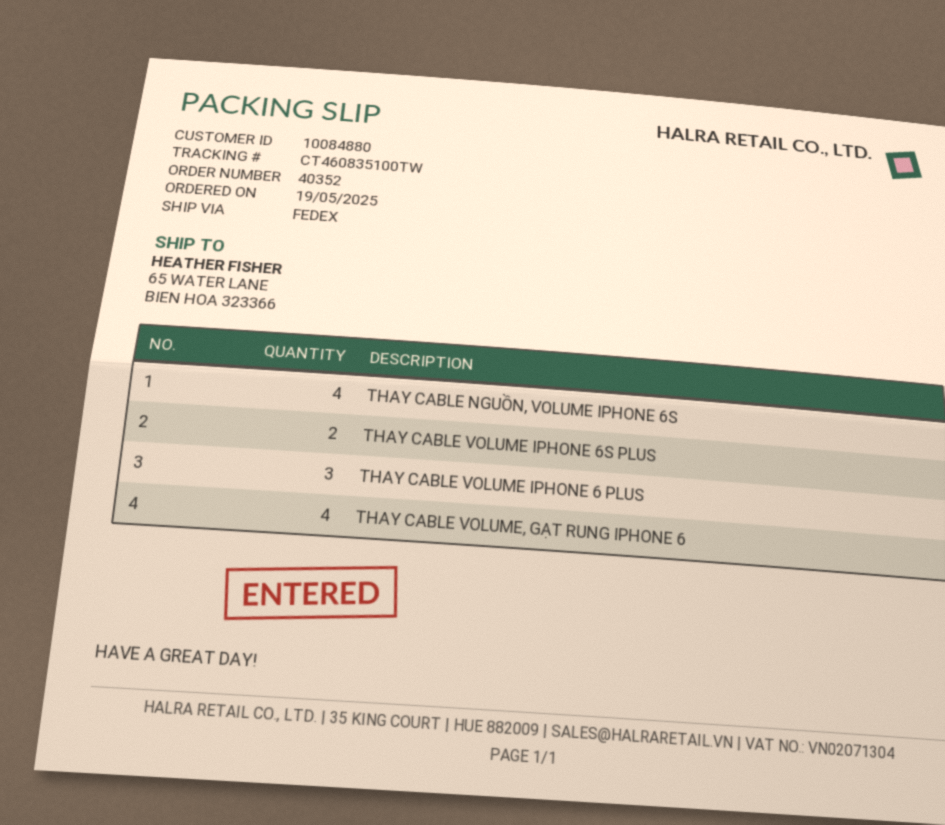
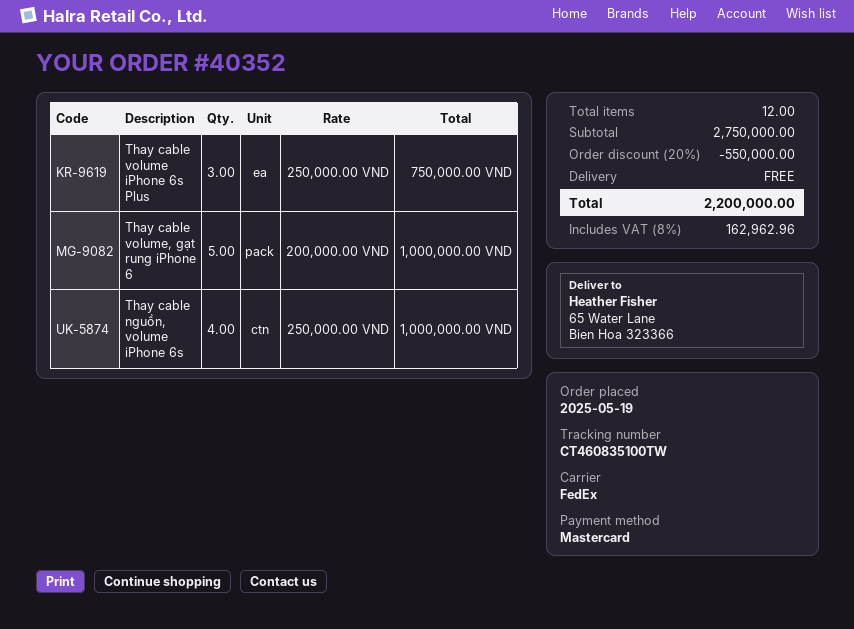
THAY CABLE VOLUME IPHONE 6S PLUS: 2 -> 3
THAY CABLE VOLUME IPHONE 6 PLUS: 3 -> none
THAY CABLE VOLUME, GẠT RUNG IPHONE 6: 4 -> 5

